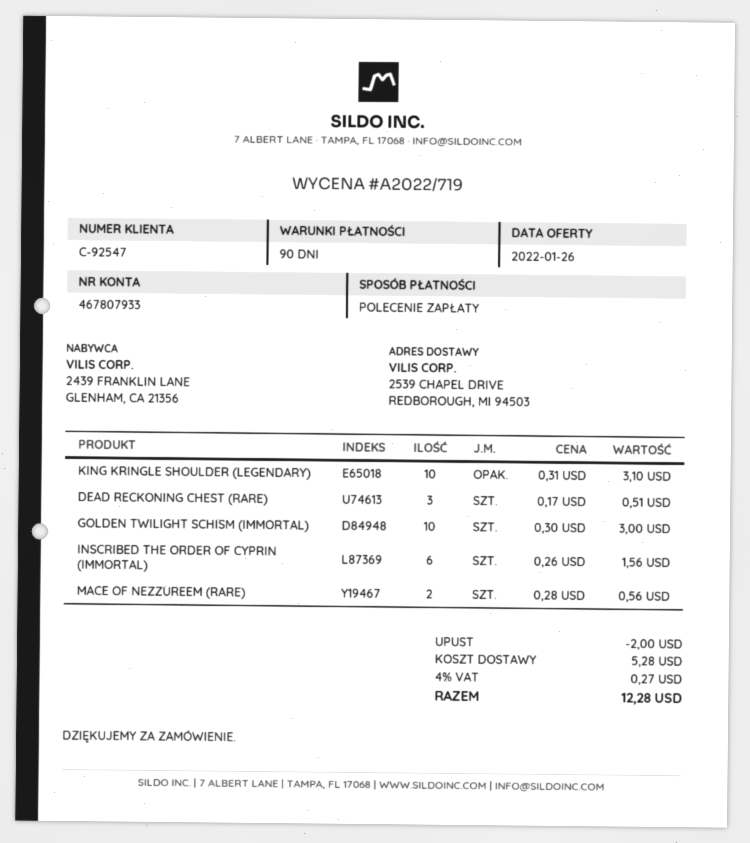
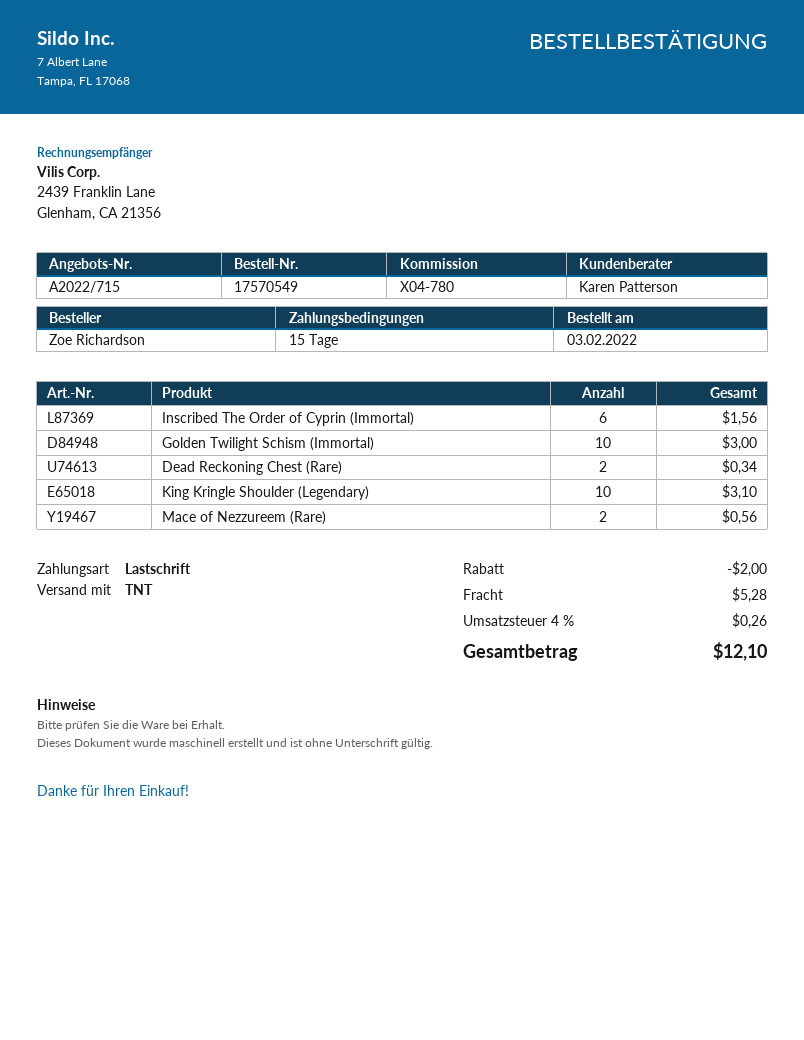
quote number: A2022/719 -> A2022/715
payment terms: 90 days -> 15 days
DEAD RECKONING CHEST (RARE): 3 for 0.51 -> 2 for 0.34
tax: 4% = 0.27 -> 4% = 0.26
total: 12.28 -> 12.10

